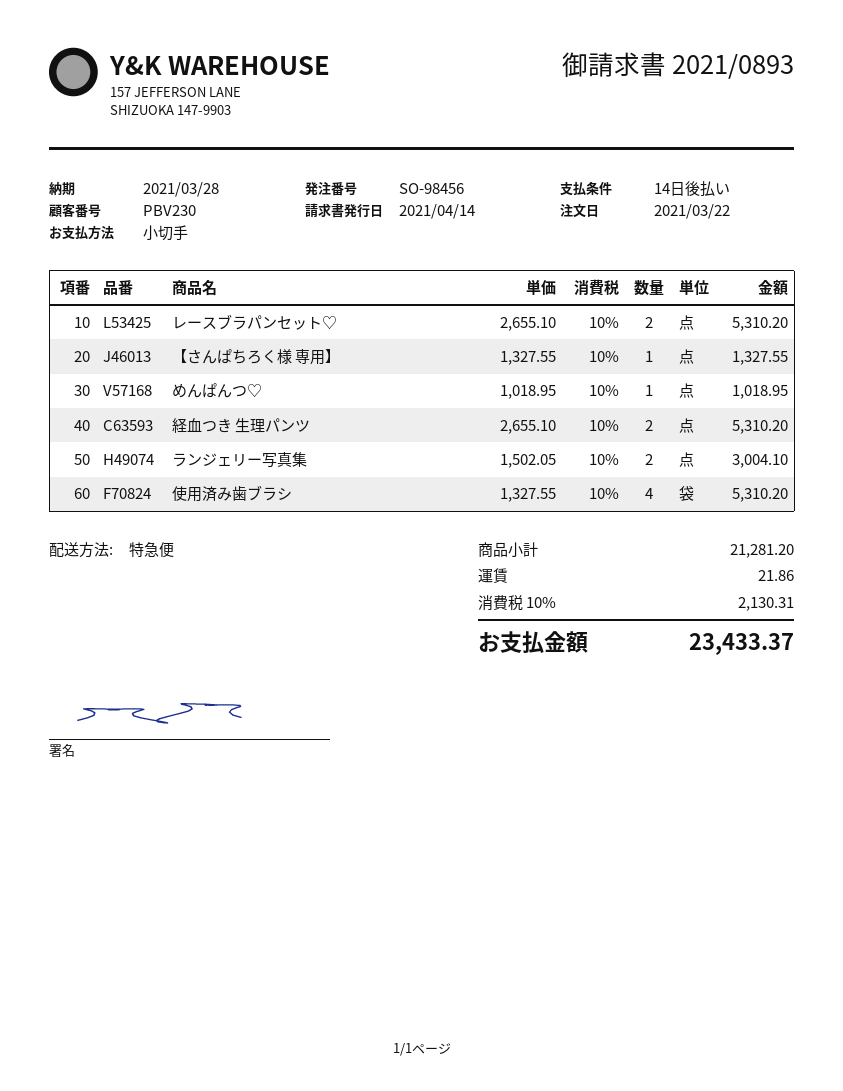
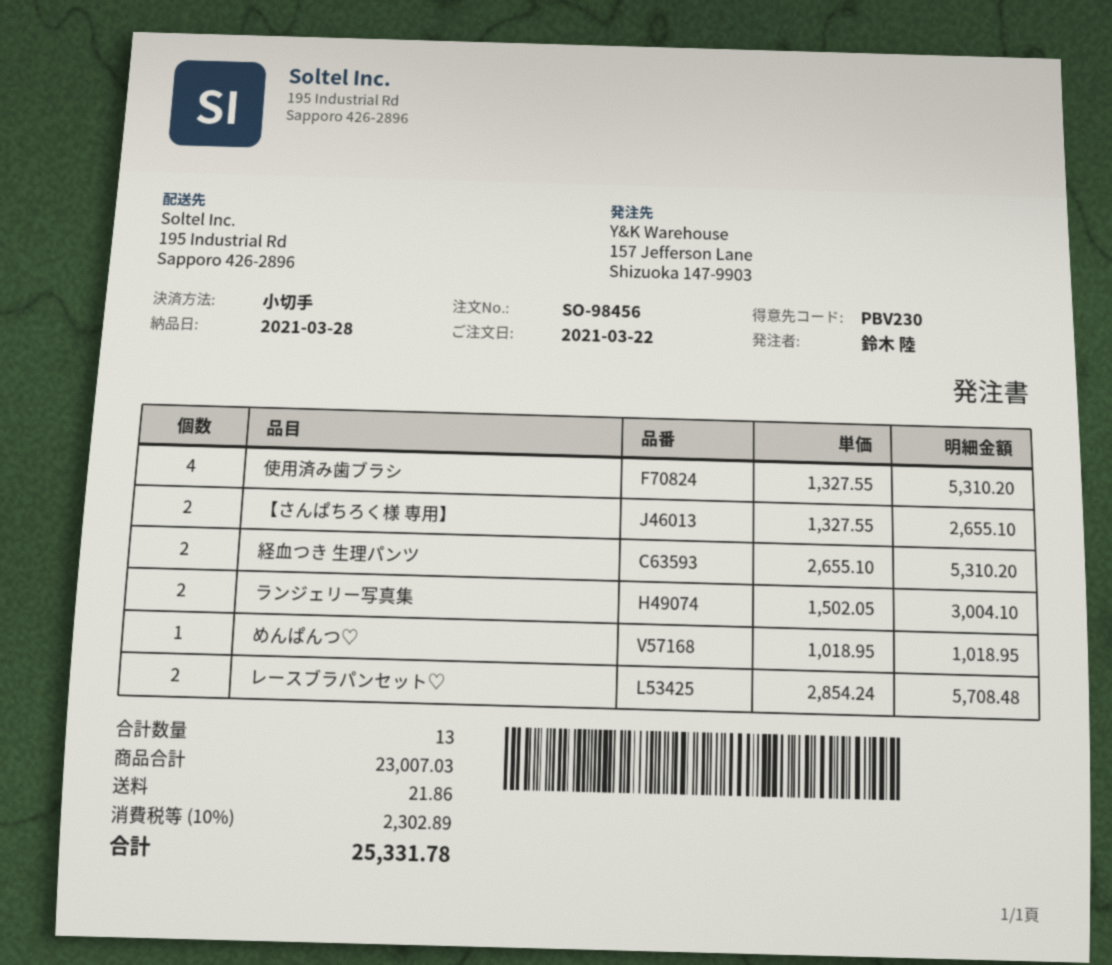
レースブラパンセット♡: 2 x 2655.10 = 5310.20 -> 2 x 2854.24 = 5708.48
【さんぱちろく様 専用】: 1 x 1327.55 = 1327.55 -> 2 x 1327.55 = 2655.10
subtotal: 21281.20 -> 23007.03
tax: 10% = 2130.31 -> 10% = 2302.89
total: 23433.37 -> 25331.78

